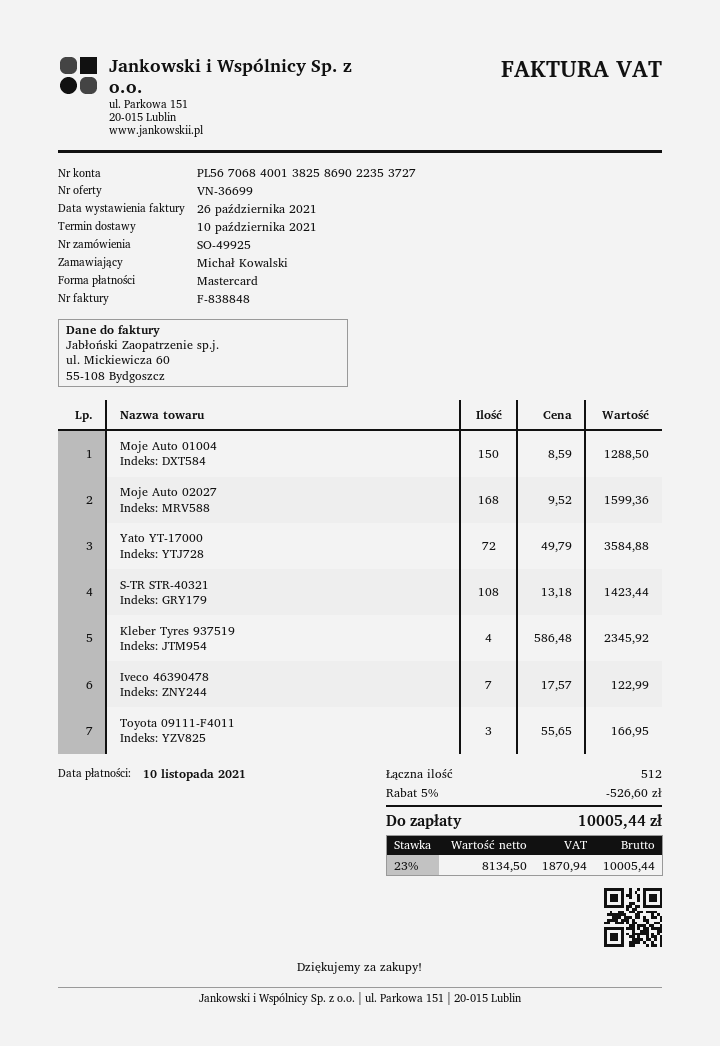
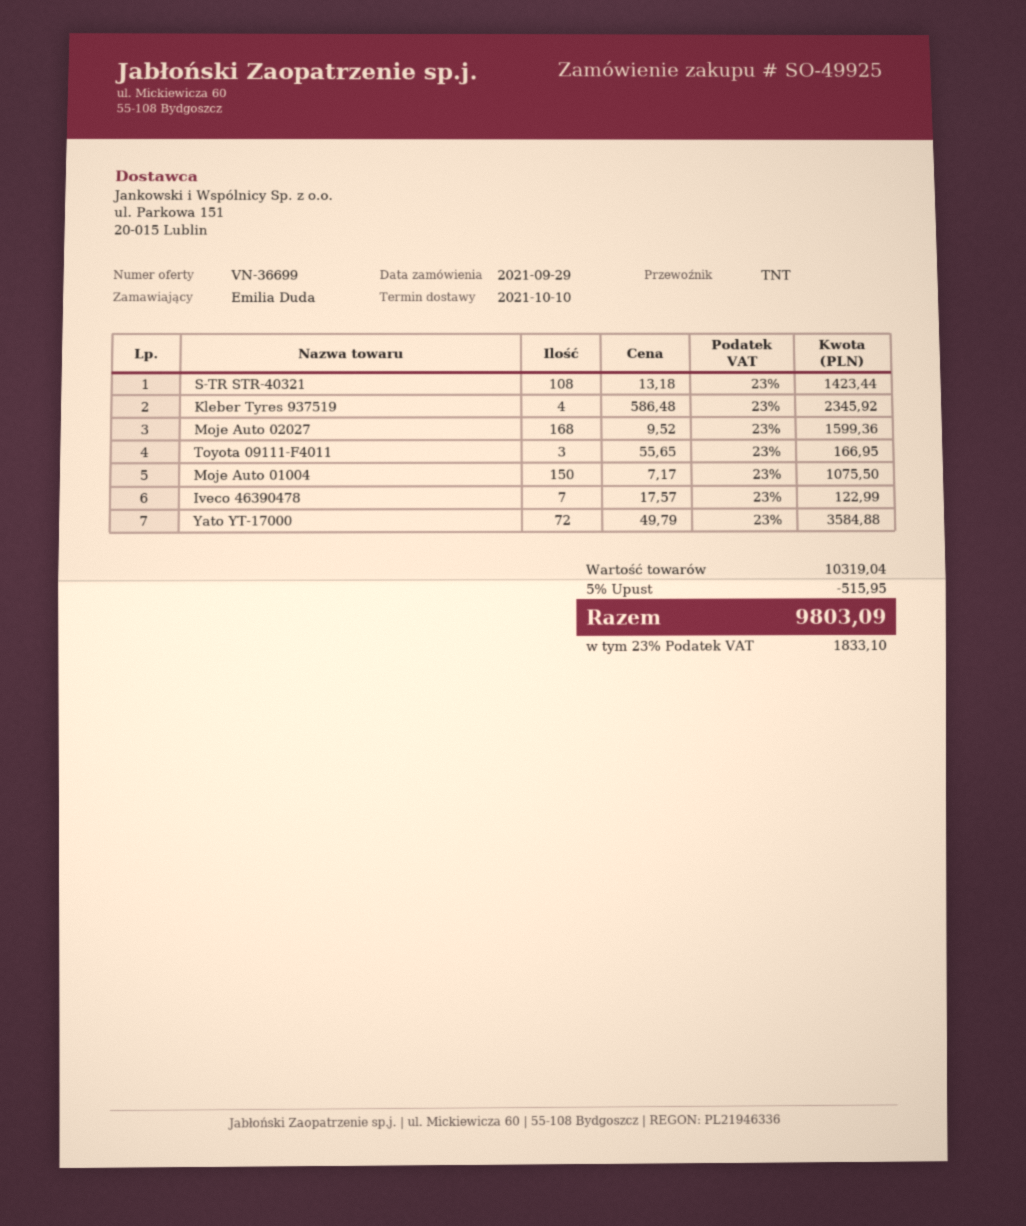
ordered by: Michał Kowalski -> Emilia Duda
Moje Auto 01004: 150 x 8.59 = 1288.50 -> 150 x 7.17 = 1075.50
discount: 5% = 526.60 -> 5% = 515.95
tax: 23% = 1870.94 -> 23% = 1833.10
total: 10005.44 -> 9803.09

